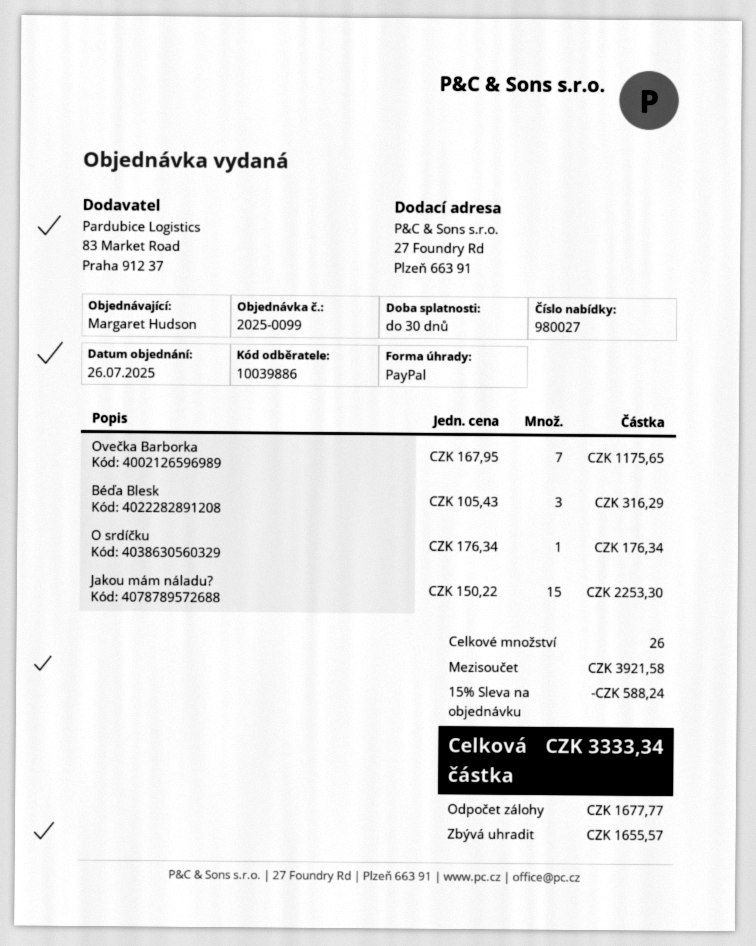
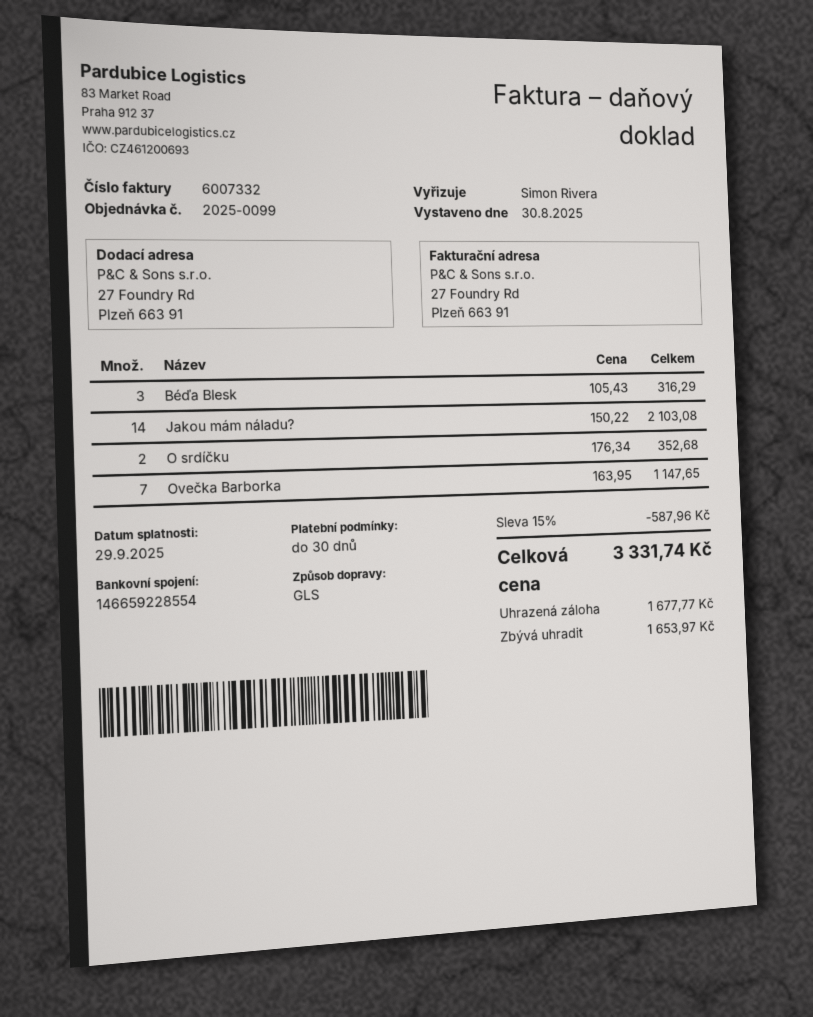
Ovečka Barborka: 7 x 167.95 = 1175.65 -> 7 x 163.95 = 1147.65
O srdíčku: 1 x 176.34 = 176.34 -> 2 x 176.34 = 352.68
Jakou mám náladu?: 15 x 150.22 = 2253.30 -> 14 x 150.22 = 2103.08
discount: 15% = 588.24 -> 15% = 587.96
total: 3333.34 -> 3331.74
balance: 1655.57 -> 1653.97

